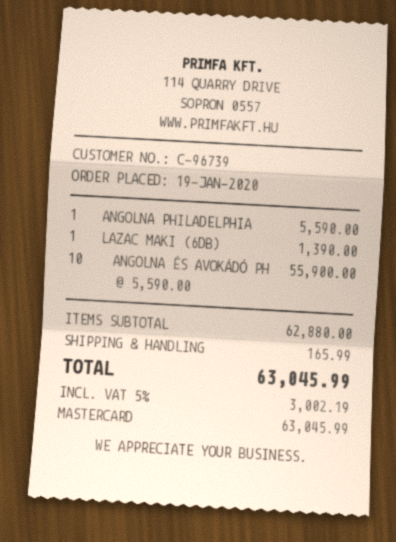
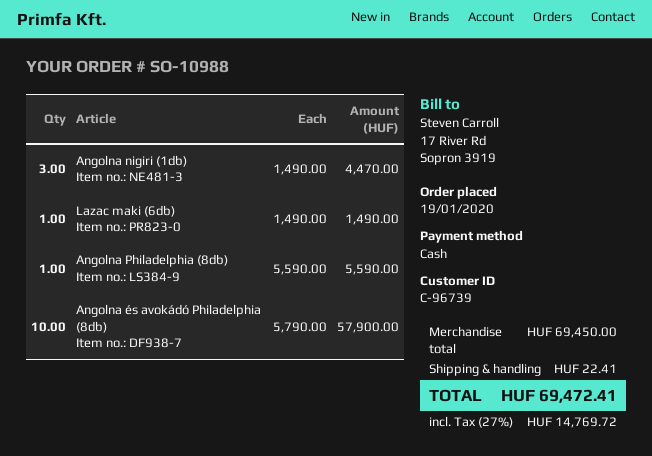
payment method: Mastercard -> cash
LAZAC MAKI (6DB): 1 x 1390.00 = 1390.00 -> 1 x 1490.00 = 1490.00
ANGOLNA ÉS AVOKÁDÓ PH: 10 x 5590.00 = 55900.00 -> 10 x 5790.00 = 57900.00
Angolna nigiri (1db): none -> 3 x 1490.00 = 4470.00
subtotal: 62880.00 -> 69450.00
shipping: 165.99 -> 22.41
tax: 5% = 3002.19 -> 27% = 14769.72
total: 63045.99 -> 69472.41

